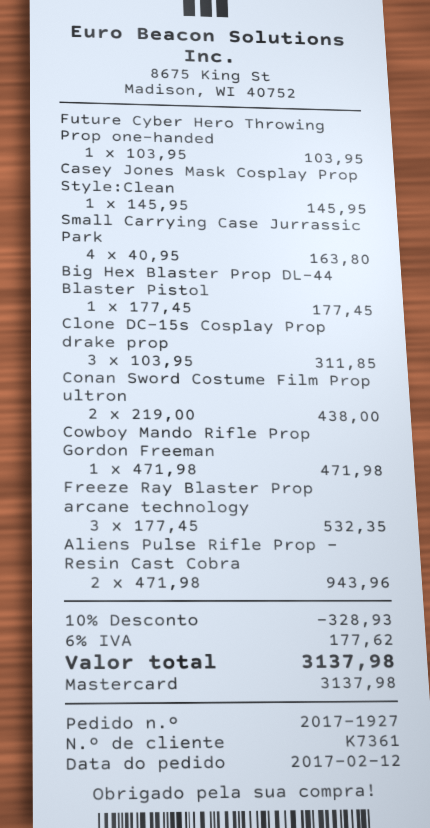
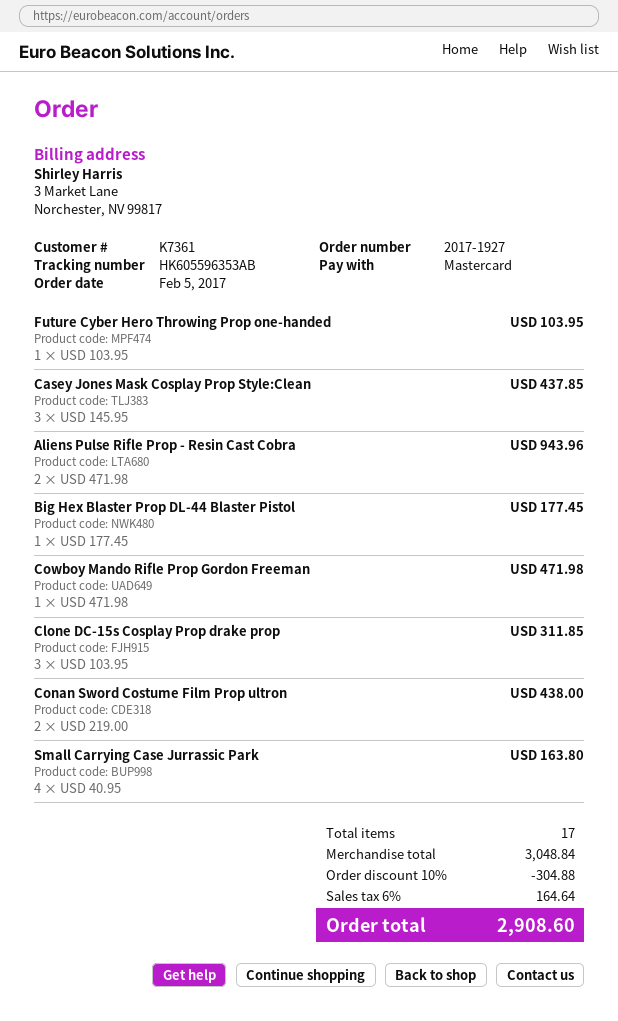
order date: 2017-02-12 -> 2017-02-05
Casey Jones Mask Cosplay Prop Style:Clean: 1 x 145.95 = 145.95 -> 3 x 145.95 = 437.85
Freeze Ray Blaster Prop arcane technology: 3 x 177.45 = 532.35 -> none
discount: 10% = 328.93 -> 10% = 304.88
tax: 6% = 177.62 -> 6% = 164.64
total: 3137.98 -> 2908.60

